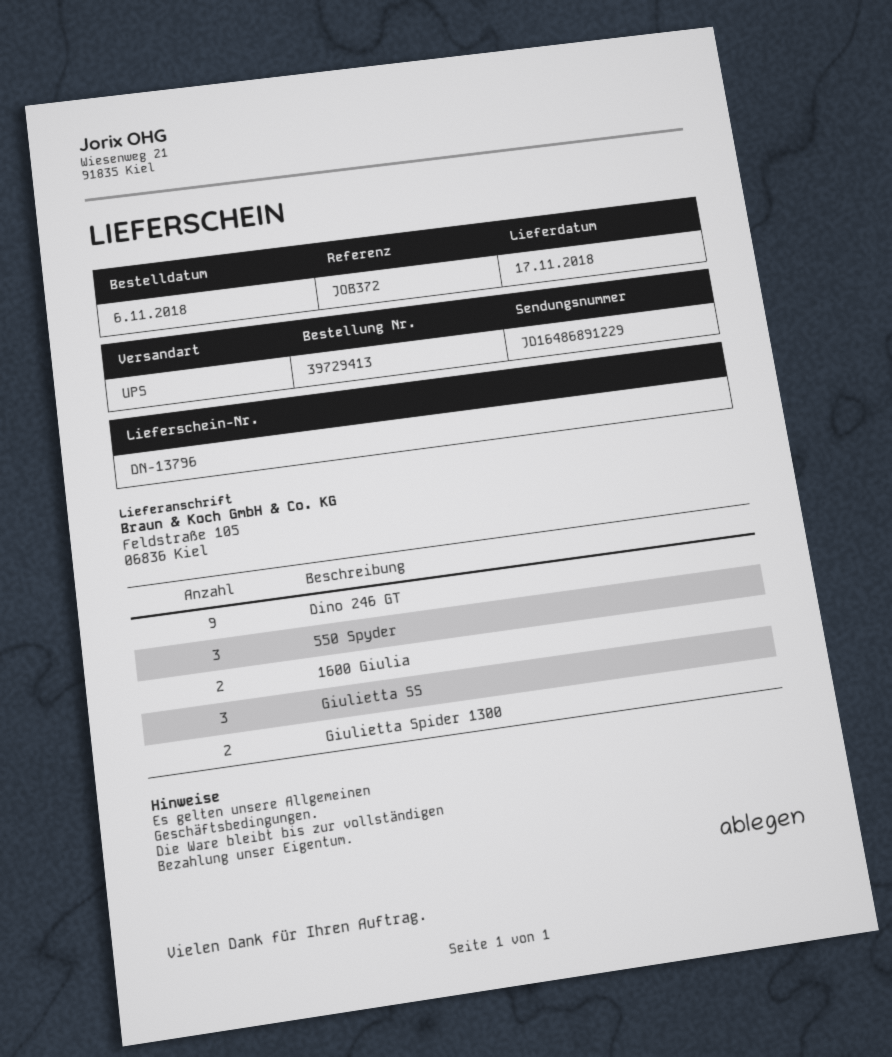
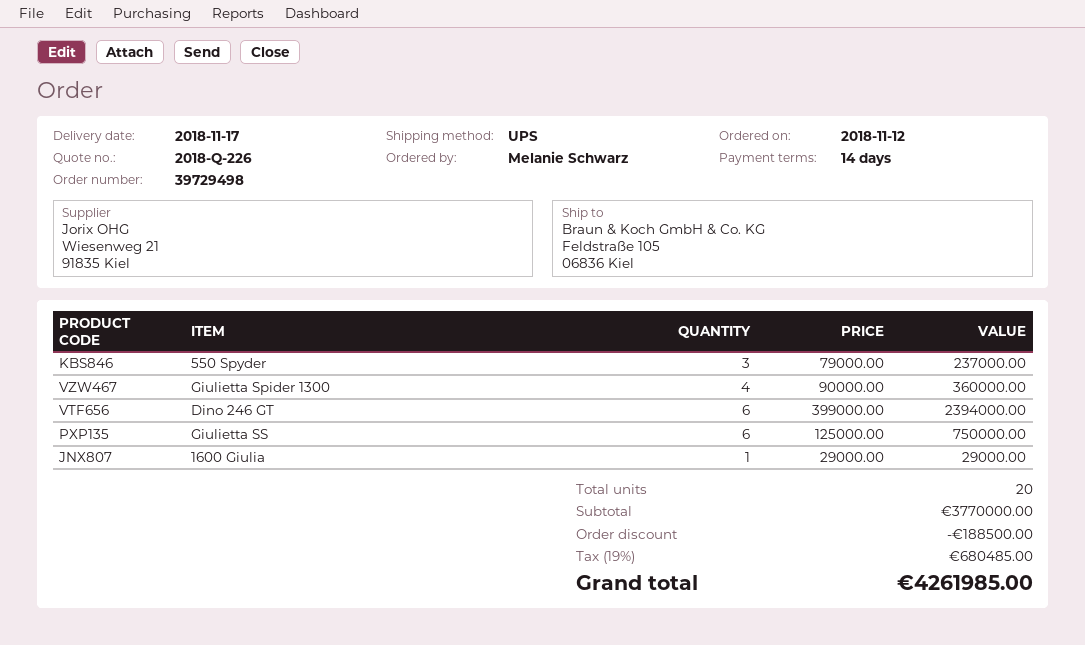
order number: 39729413 -> 39729498
order date: 2018-11-06 -> 2018-11-12
Dino 246 GT: 9 -> 6
1600 Giulia: 2 -> 1
Giulietta SS: 3 -> 6
Giulietta Spider 1300: 2 -> 4

